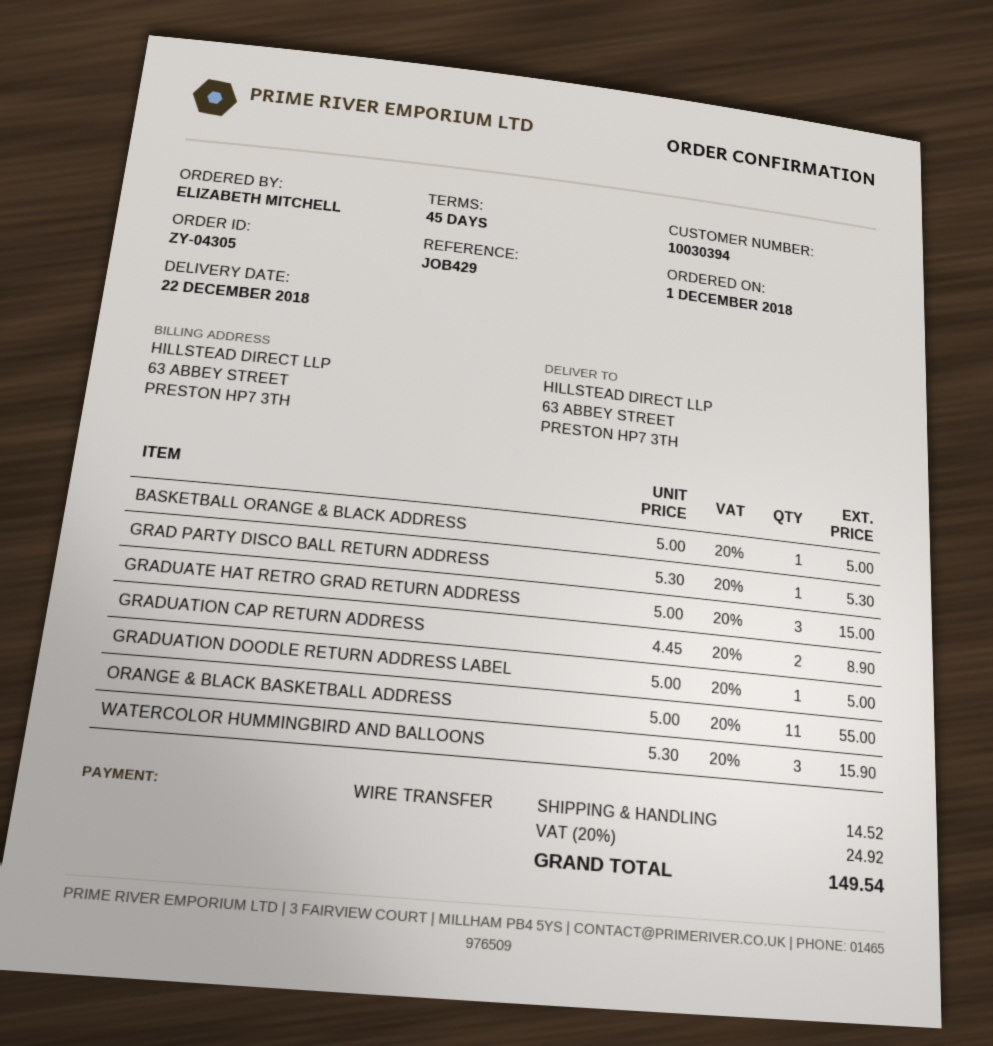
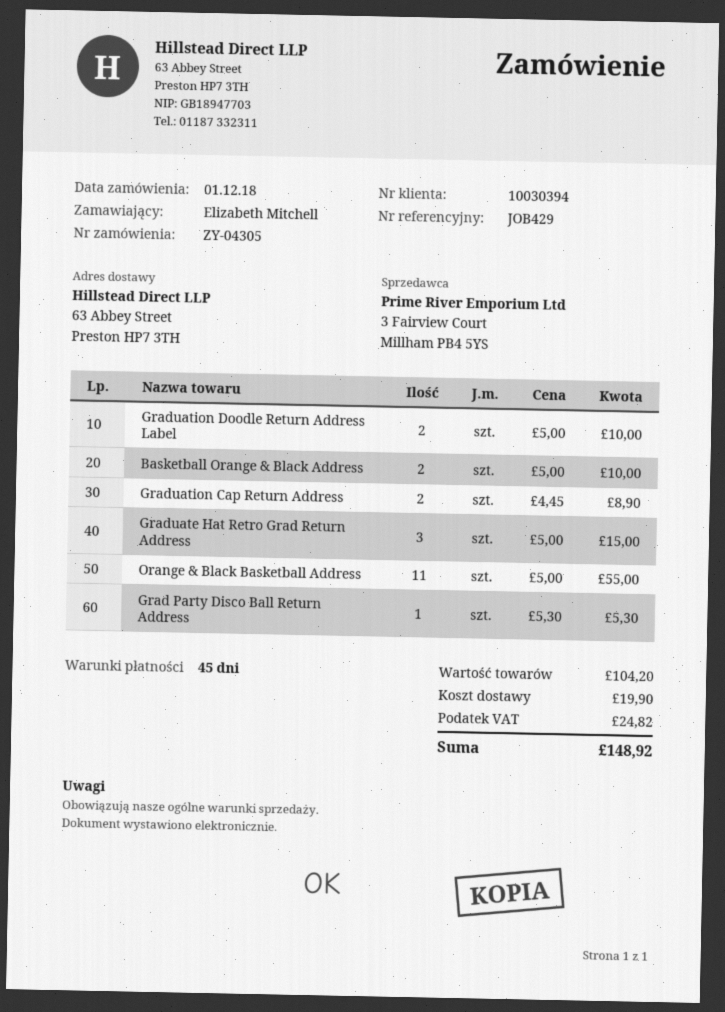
BASKETBALL ORANGE & BLACK ADDRESS: 1 x 5.00 = 5.00 -> 2 x 5.00 = 10.00
GRADUATION DOODLE RETURN ADDRESS LABEL: 1 x 5.00 = 5.00 -> 2 x 5.00 = 10.00
WATERCOLOR HUMMINGBIRD AND BALLOONS: 3 x 5.30 = 15.90 -> none
shipping: 14.52 -> 19.90
tax: 24.92 -> 24.82
total: 149.54 -> 148.92

